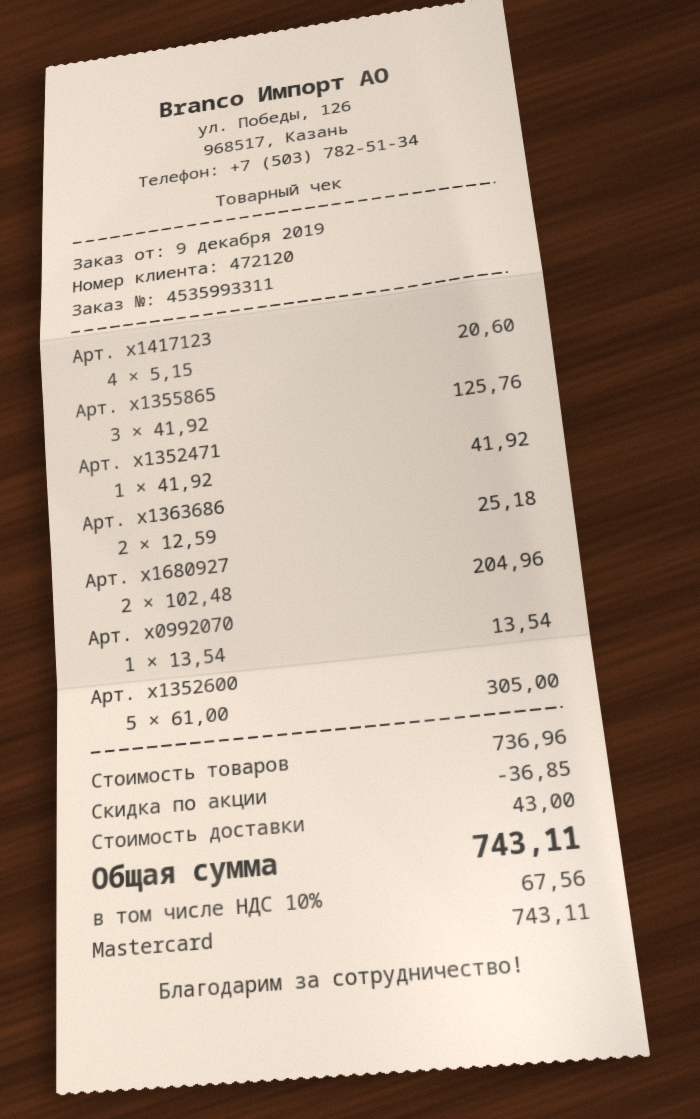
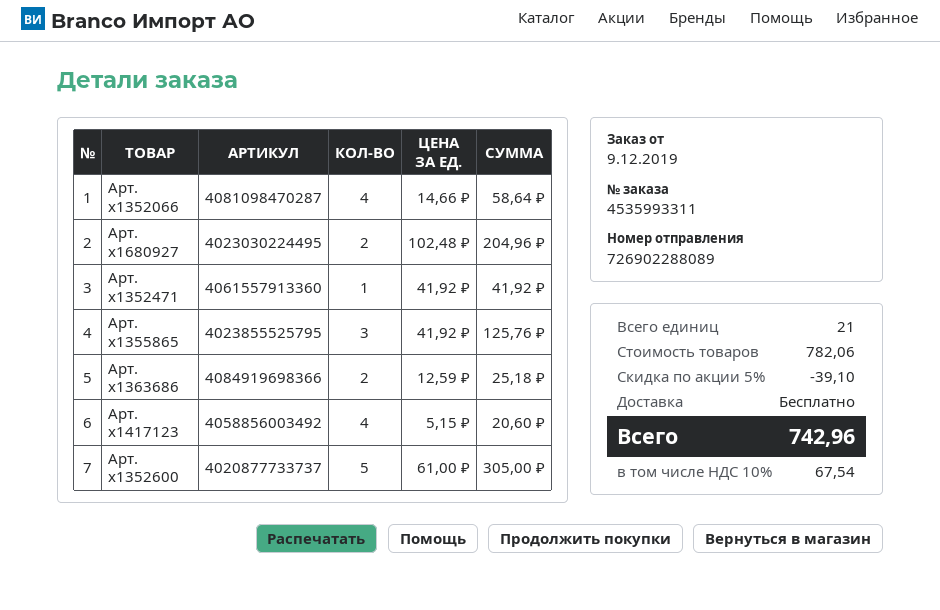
Арт. x0992070: 1 x 13.54 = 13.54 -> none
Арт. x1352066: none -> 4 x 14.66 = 58.64
subtotal: 736.96 -> 782.06
discount: 36.85 -> 39.10
shipping: 43.00 -> 0.00
tax: 10% = 67.56 -> 10% = 67.54
total: 743.11 -> 742.96

